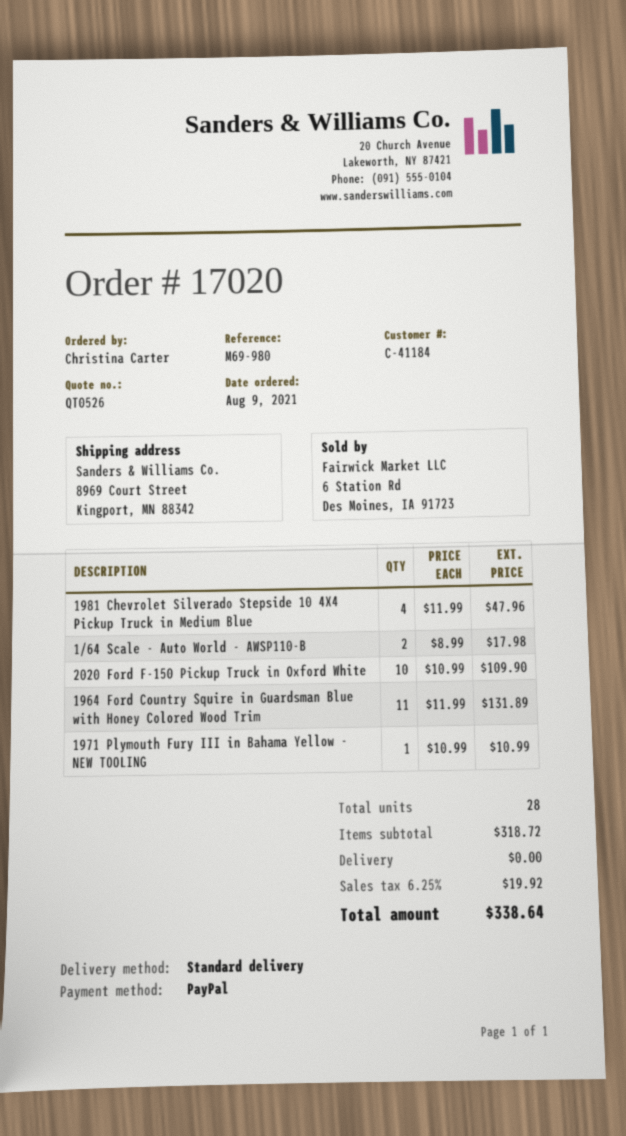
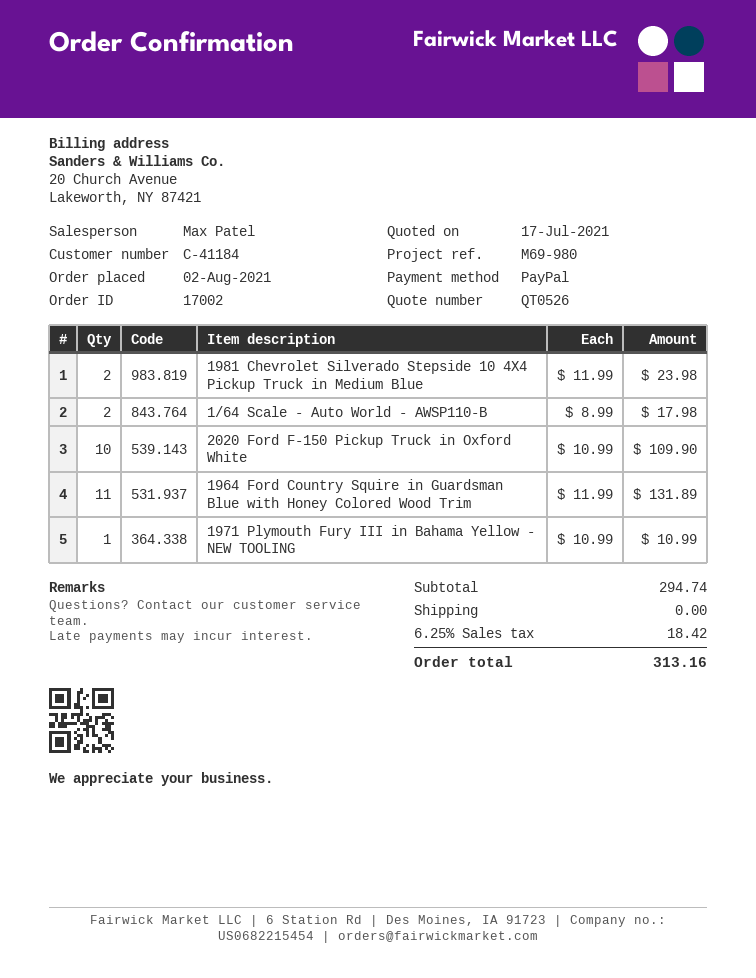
order number: 17020 -> 17002
order date: 2021-08-09 -> 2021-08-02
1981 Chevrolet Silverado Stepside 10 4X4 Pickup Truck in Medium Blue: 4 x 11.99 = 47.96 -> 2 x 11.99 = 23.98
subtotal: 318.72 -> 294.74
tax: 6.25% = 19.92 -> 6.25% = 18.42
total: 338.64 -> 313.16

